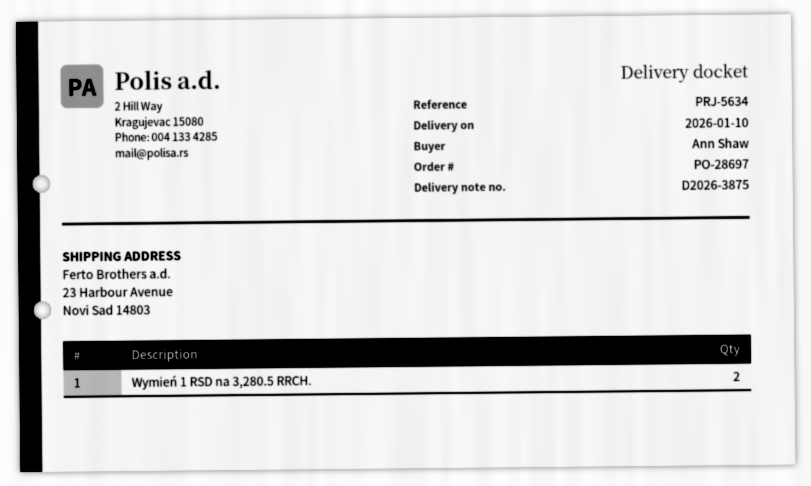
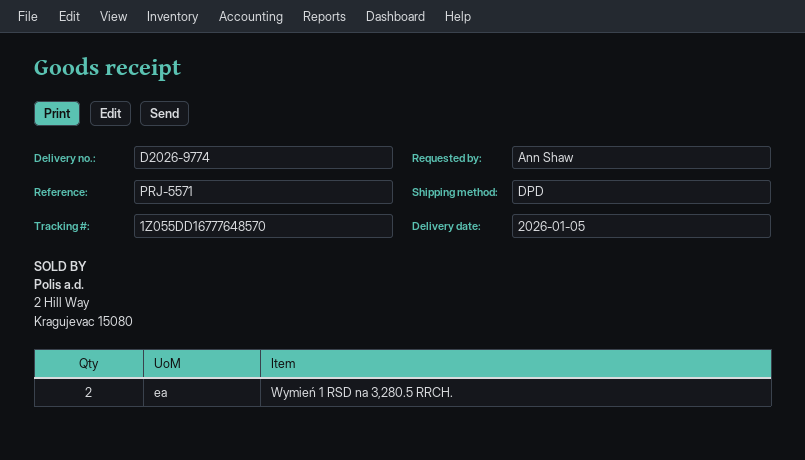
delivery note number: D2026-3875 -> D2026-9774
delivery date: 2026-01-10 -> 2026-01-05
reference: PRJ-5634 -> PRJ-5571

